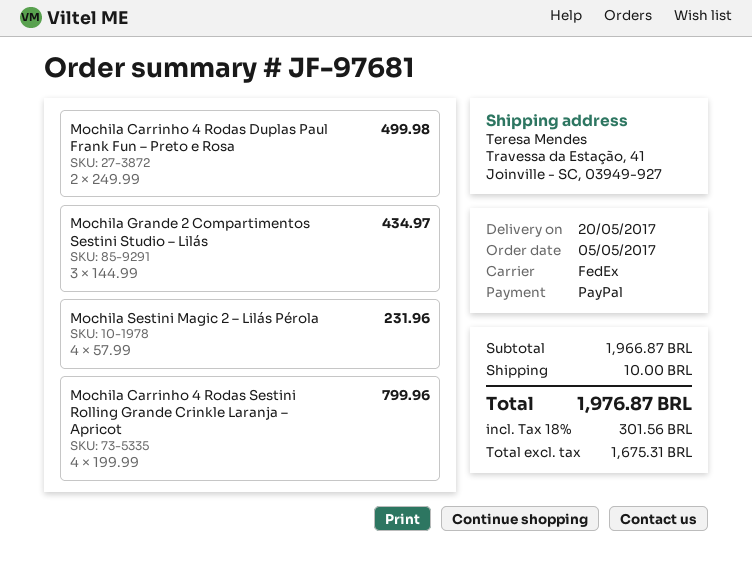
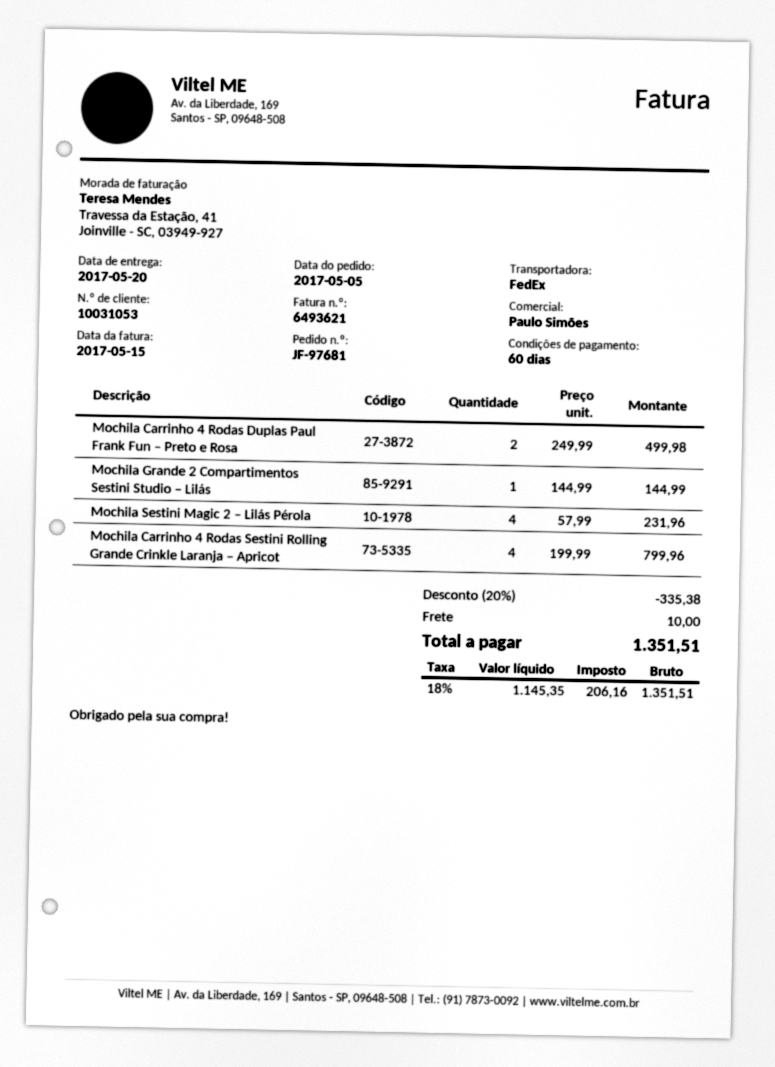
Mochila Grande 2 Compartimentos Sestini Studio – Lilás: 3 x 144.99 = 434.97 -> 1 x 144.99 = 144.99
discount: none -> 20% = 335.38
net: 1675.31 -> 1145.35
tax: 18% = 301.56 -> 18% = 206.16
total: 1976.87 -> 1351.51

